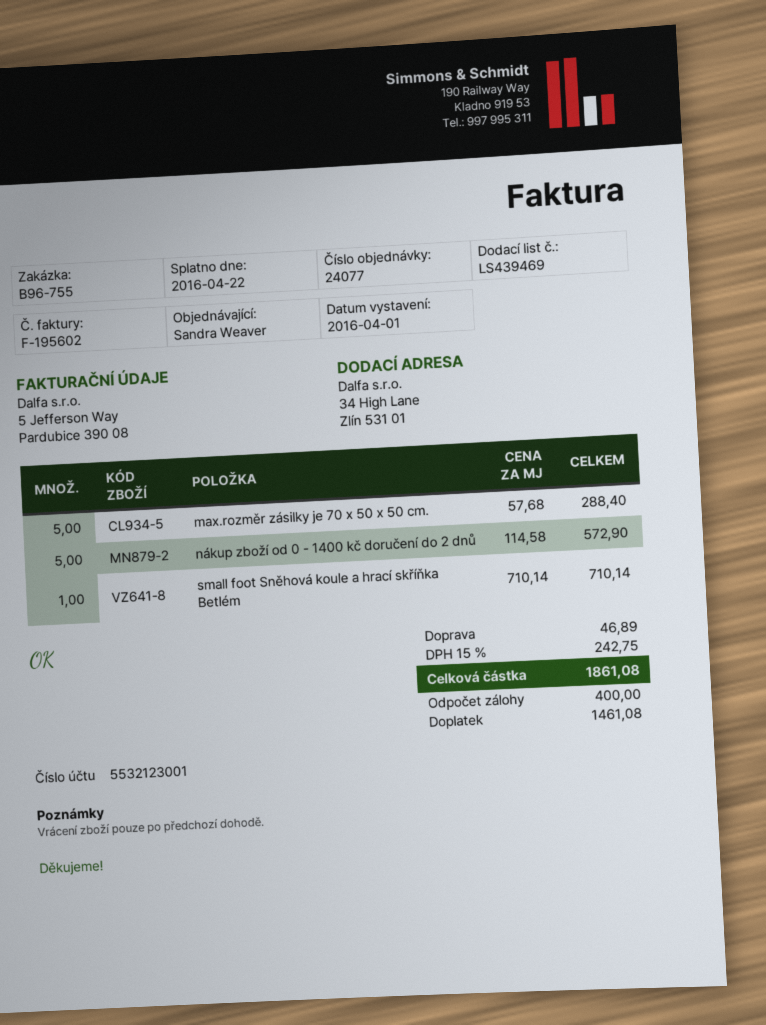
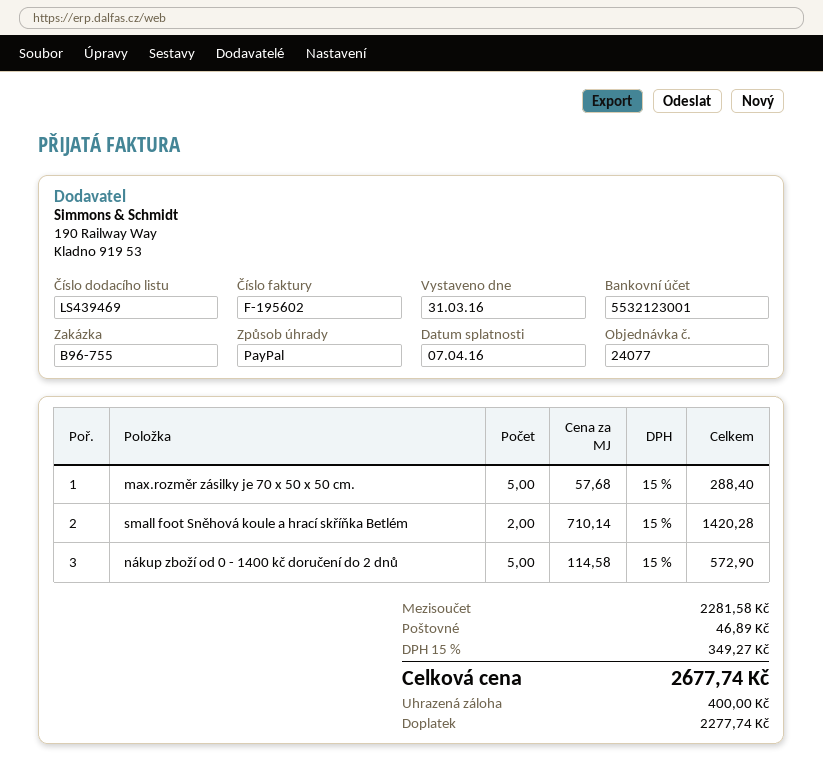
invoice date: 2016-04-01 -> 2016-03-31
due date: 2016-04-22 -> 2016-04-07
small foot Sněhová koule a hrací skříňka Betlém: 1 x 710.14 = 710.14 -> 2 x 710.14 = 1420.28
tax: 15% = 242.75 -> 15% = 349.27
total: 1861.08 -> 2677.74
balance: 1461.08 -> 2277.74

